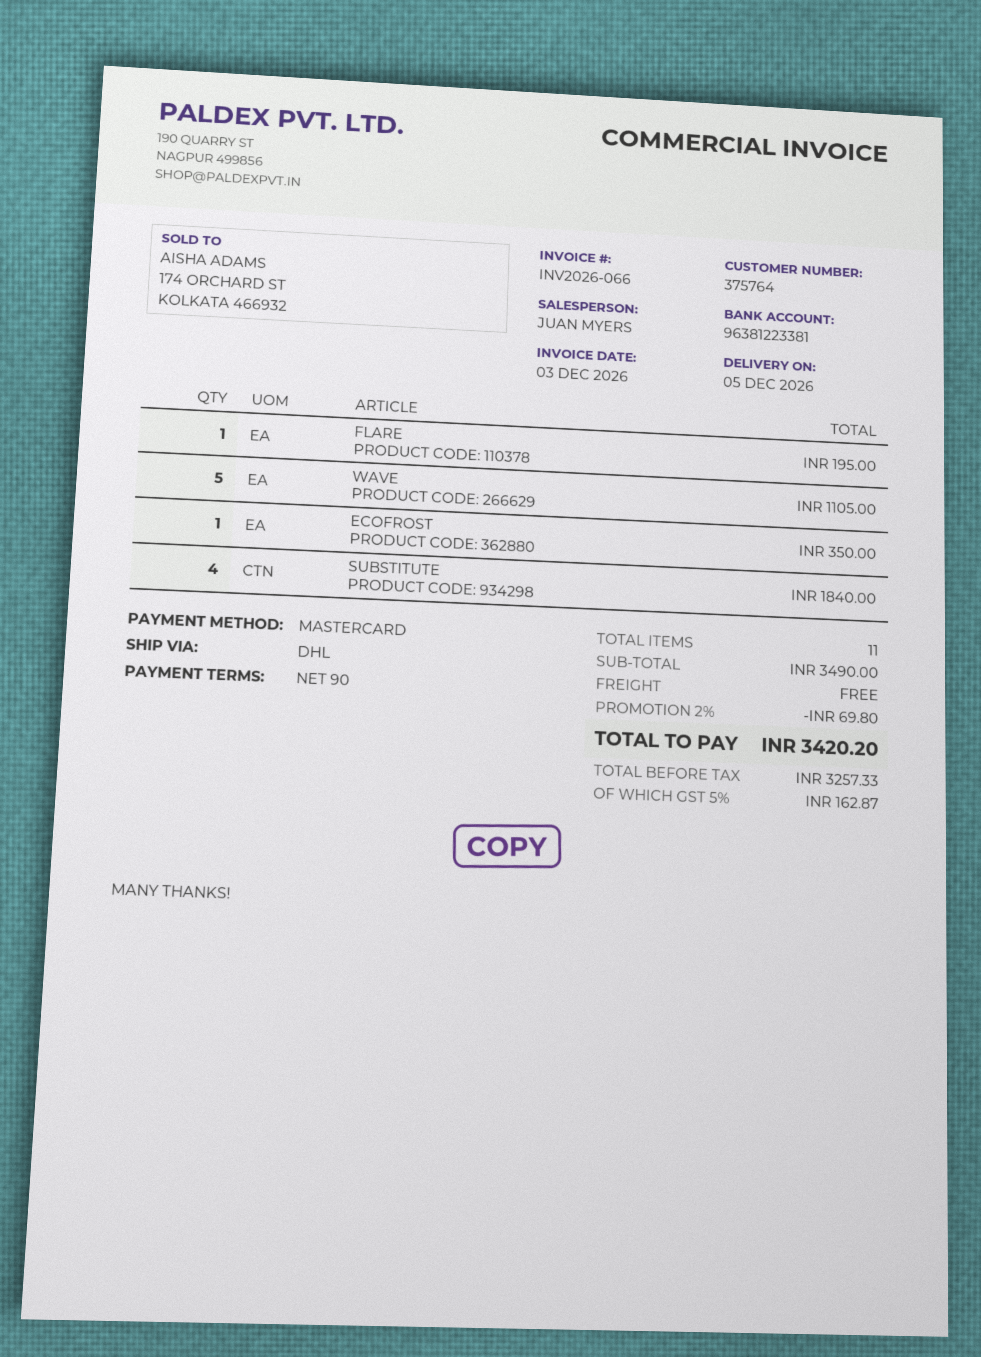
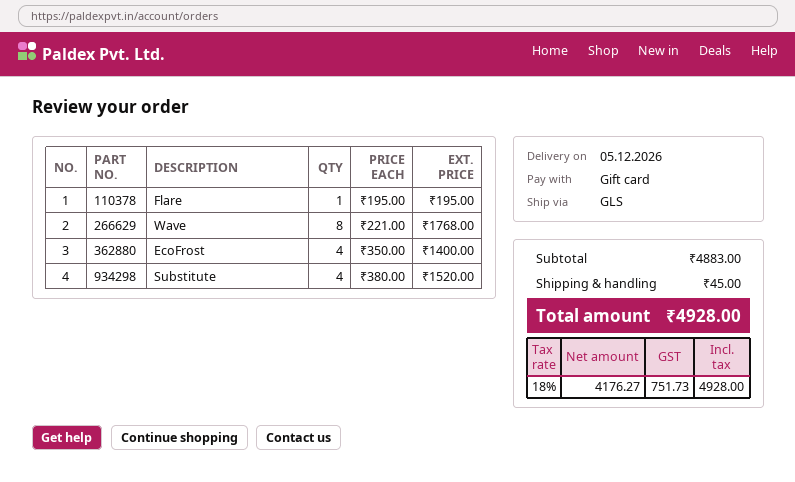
payment method: Mastercard -> gift card
shipping method: DHL -> GLS
WAVE: 5 for 1105.00 -> 8 for 1768.00
ECOFROST: 1 for 350.00 -> 4 for 1400.00
SUBSTITUTE: 4 for 1840.00 -> 4 for 1520.00
subtotal: 3490.00 -> 4883.00
discount: 2% = 69.80 -> none
shipping: 0.00 -> 45.00
net: 3257.33 -> 4176.27
tax: 5% = 162.87 -> 18% = 751.73
total: 3420.20 -> 4928.00

